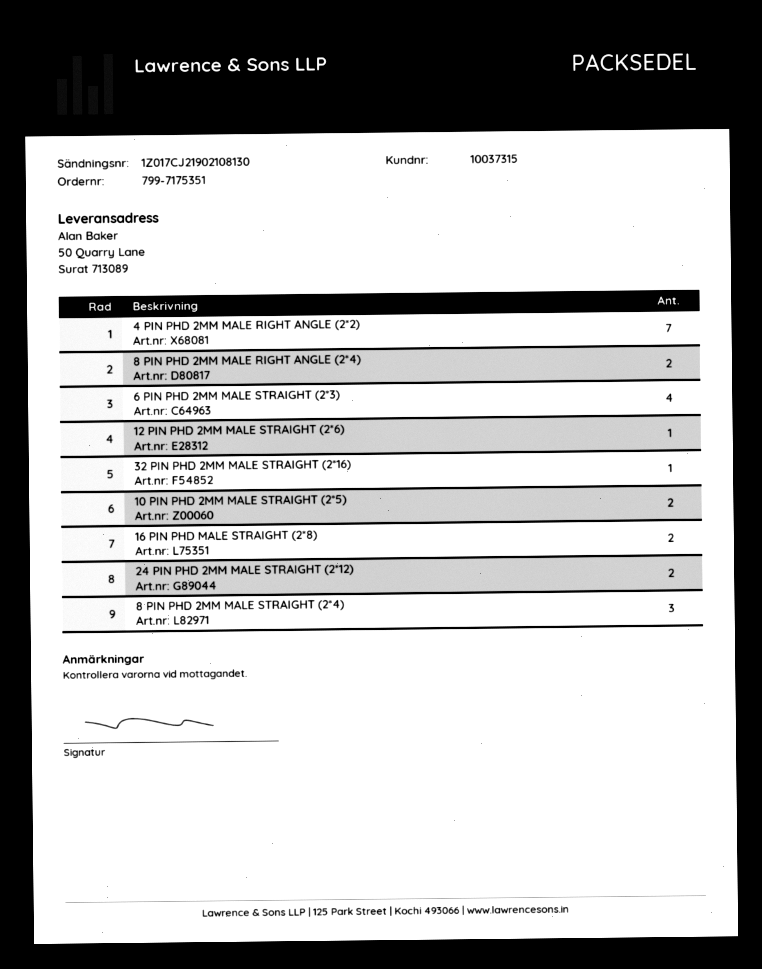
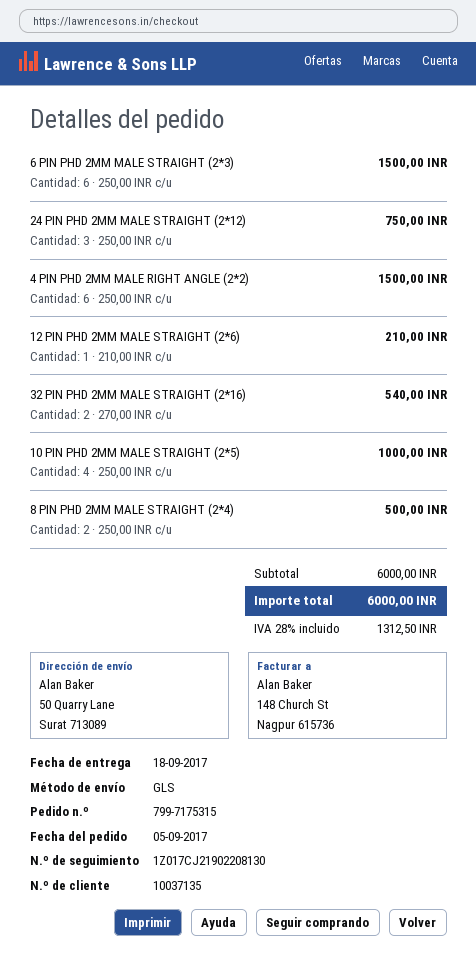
order number: 799-7175351 -> 799-7175315
customer number: 10037315 -> 10037135
tracking number: 1Z017CJ21902108130 -> 1Z017CJ21902208130
4 PIN PHD 2MM MALE RIGHT ANGLE (2*2): 7 -> 6
8 PIN PHD 2MM MALE RIGHT ANGLE (2*4): 2 -> none
6 PIN PHD 2MM MALE STRAIGHT (2*3): 4 -> 6
32 PIN PHD 2MM MALE STRAIGHT (2*16): 1 -> 2
10 PIN PHD 2MM MALE STRAIGHT (2*5): 2 -> 4
16 PIN PHD MALE STRAIGHT (2*8): 2 -> none
24 PIN PHD 2MM MALE STRAIGHT (2*12): 2 -> 3
8 PIN PHD 2MM MALE STRAIGHT (2*4): 3 -> 2

